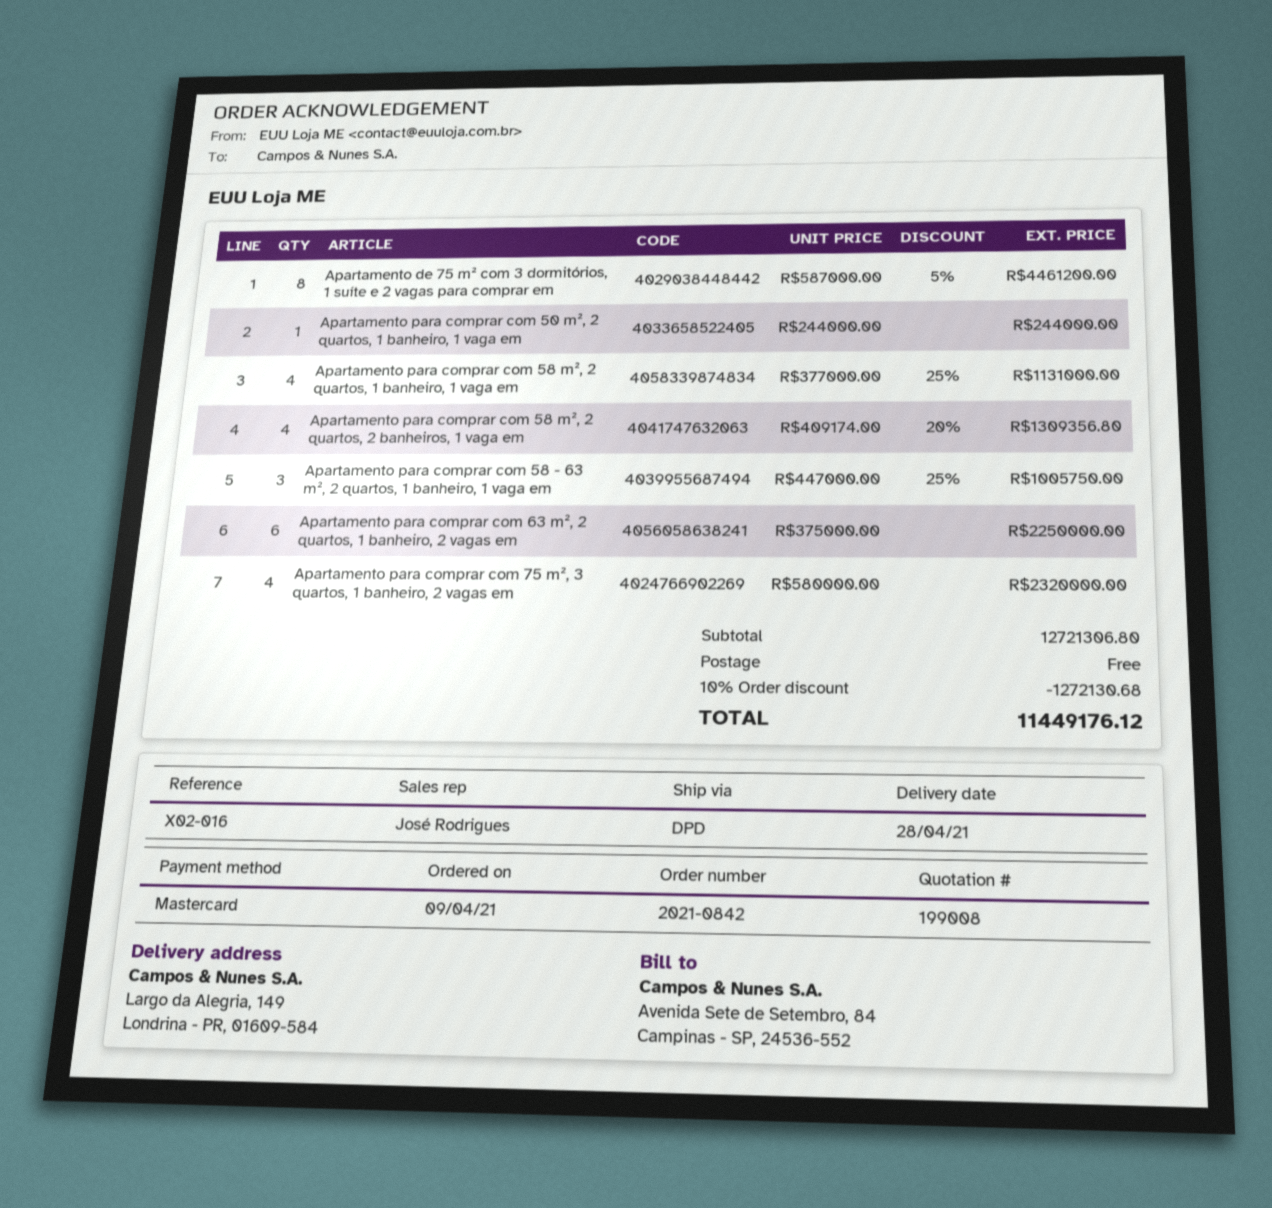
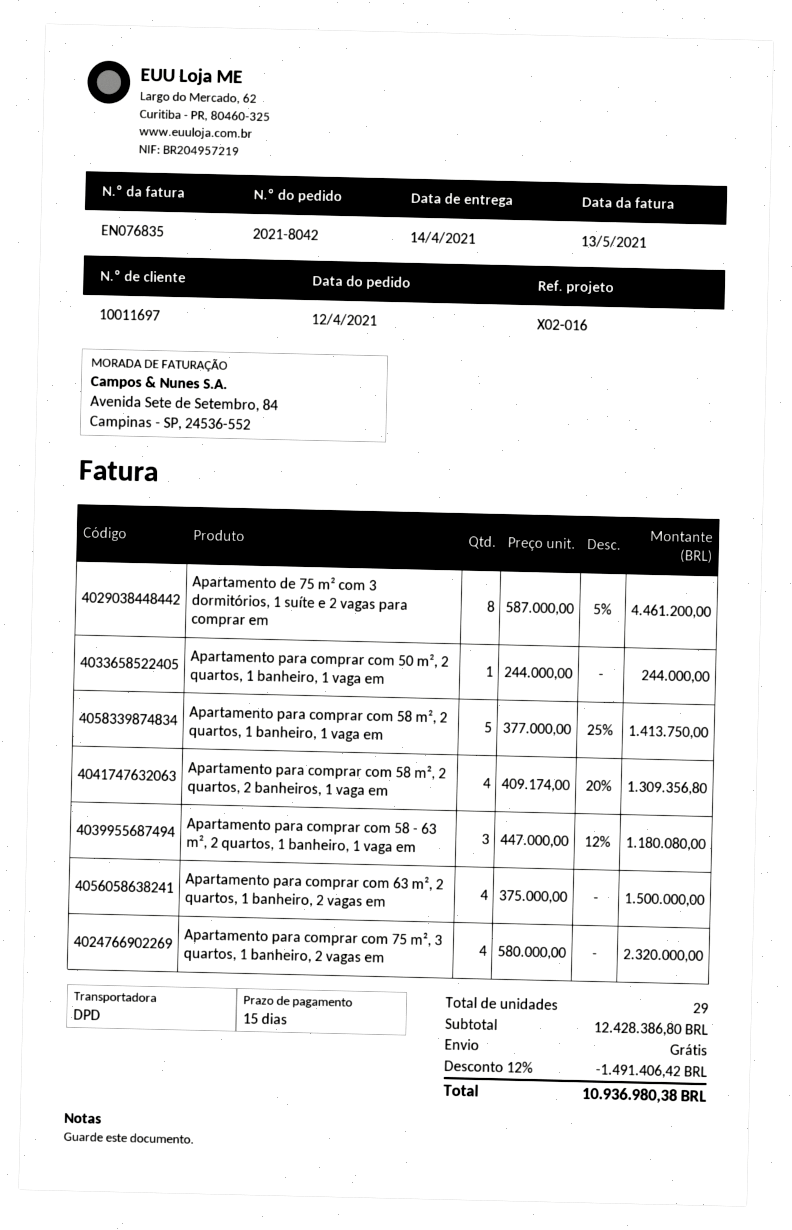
order number: 2021-0842 -> 2021-8042
order date: 2021-04-09 -> 2021-04-12
delivery date: 2021-04-28 -> 2021-04-14
Apartamento para comprar com 58 m², 2 quartos, 1 banheiro, 1 vaga em: 4 x 377000.00 - 25% = 1131000.00 -> 5 x 377000.00 - 25% = 1413750.00
Apartamento para comprar com 58 - 63 m², 2 quartos, 1 banheiro, 1 vaga em: 3 x 447000.00 - 25% = 1005750.00 -> 3 x 447000.00 - 12% = 1180080.00
Apartamento para comprar com 63 m², 2 quartos, 1 banheiro, 2 vagas em: 6 x 375000.00 = 2250000.00 -> 4 x 375000.00 = 1500000.00
subtotal: 12721306.80 -> 12428386.80
discount: 10% = 1272130.68 -> 12% = 1491406.42
total: 11449176.12 -> 10936980.38

